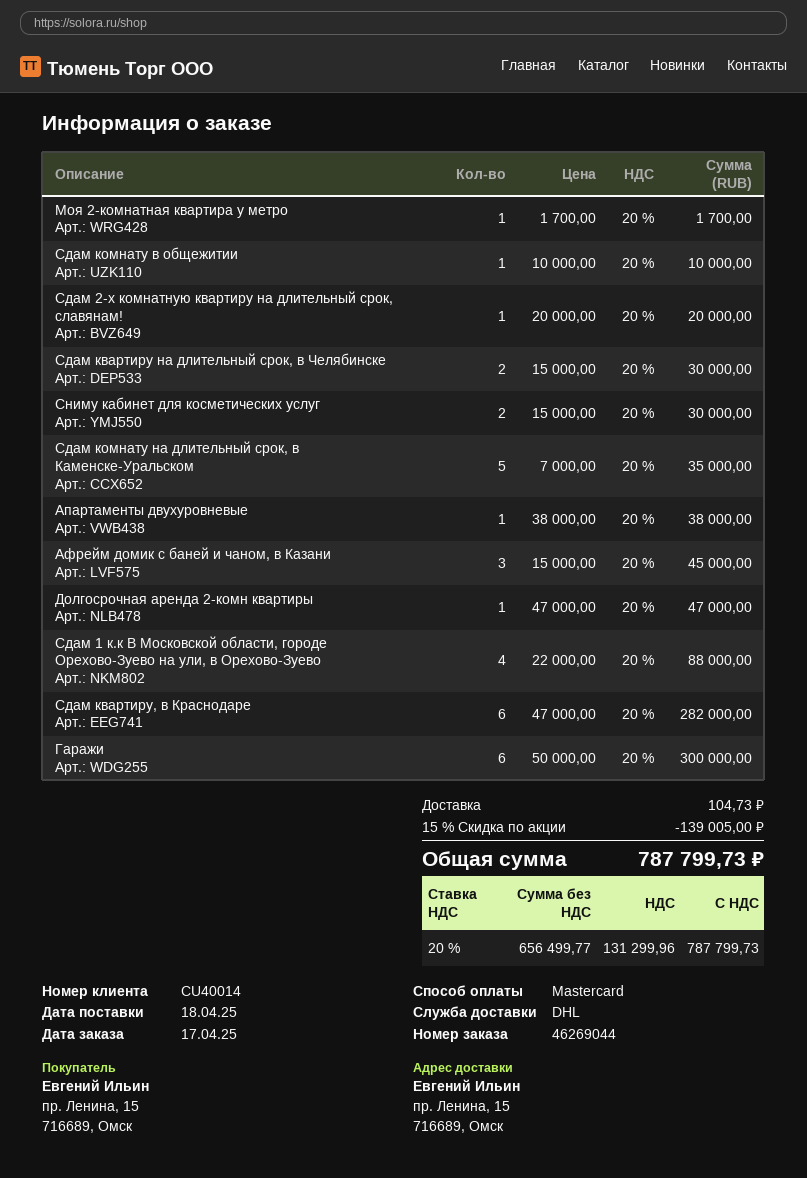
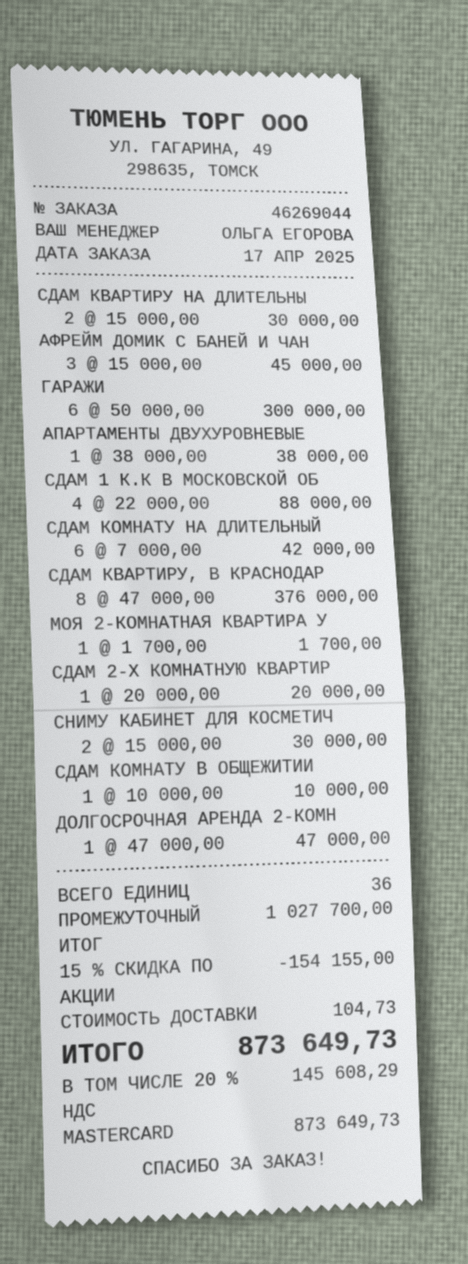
Сдам комнату на длительный срок, в Каменске-Уральском: 5 x 7000.00 = 35000.00 -> 6 x 7000.00 = 42000.00
Сдам квартиру, в Краснодаре: 6 x 47000.00 = 282000.00 -> 8 x 47000.00 = 376000.00
discount: 15% = 139005.00 -> 15% = 154155.00
tax: 20% = 131299.96 -> 20% = 145608.29
total: 787799.73 -> 873649.73

